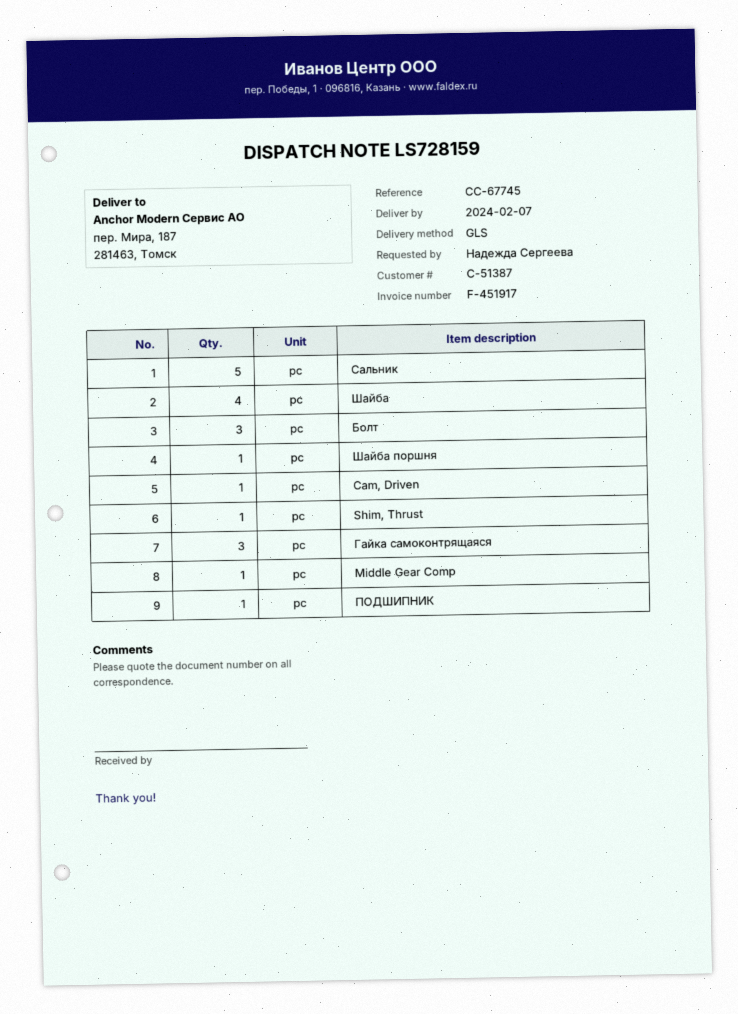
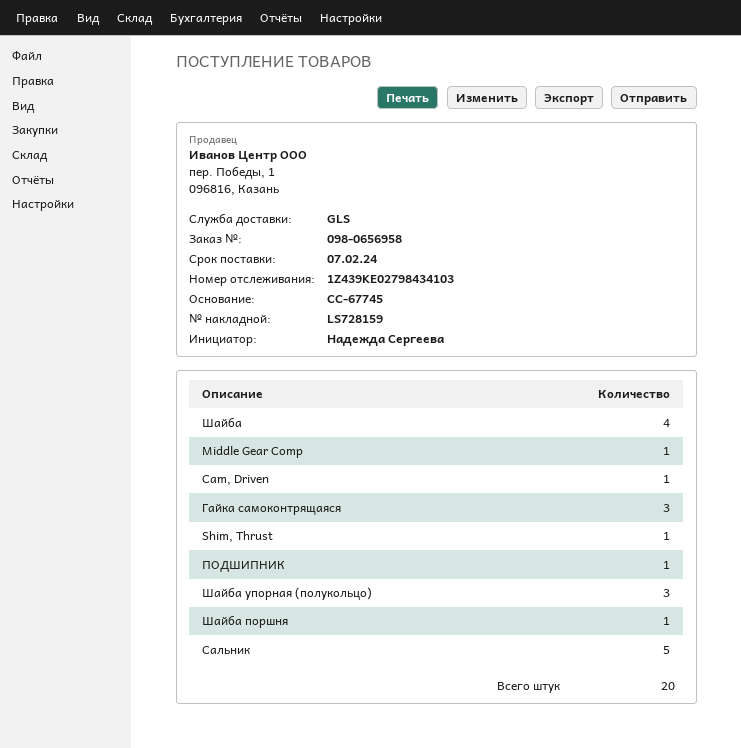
Болт: 3 -> none
Шайба упорная (полукольцо): none -> 3

